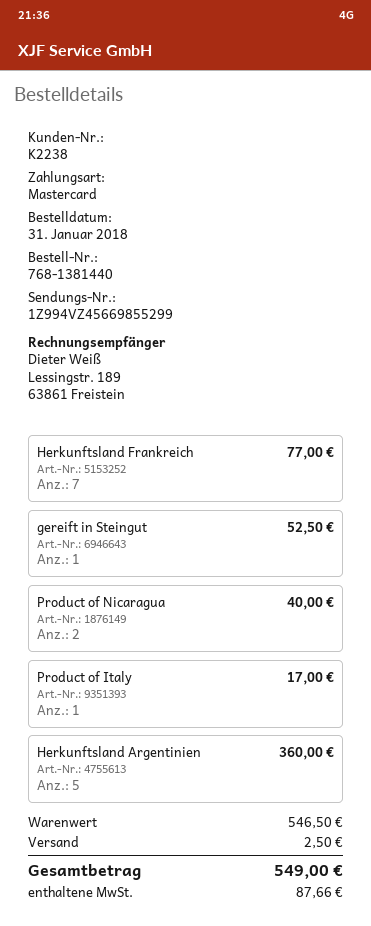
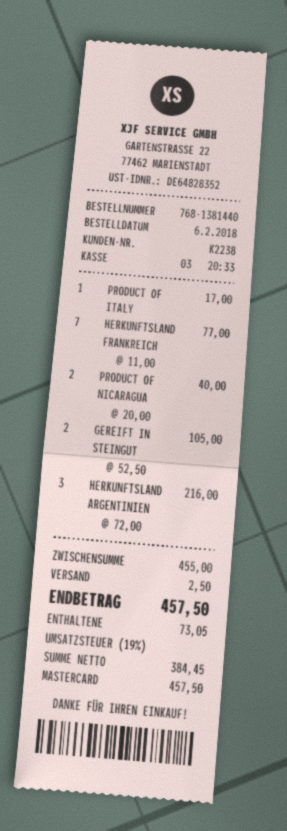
order date: 2018-01-31 -> 2018-02-06
gereift in Steingut: 1 for 52.50 -> 2 for 105.00
Herkunftsland Argentinien: 5 for 360.00 -> 3 for 216.00
subtotal: 546.50 -> 455.00
tax: 87.66 -> 73.05
total: 549.00 -> 457.50

